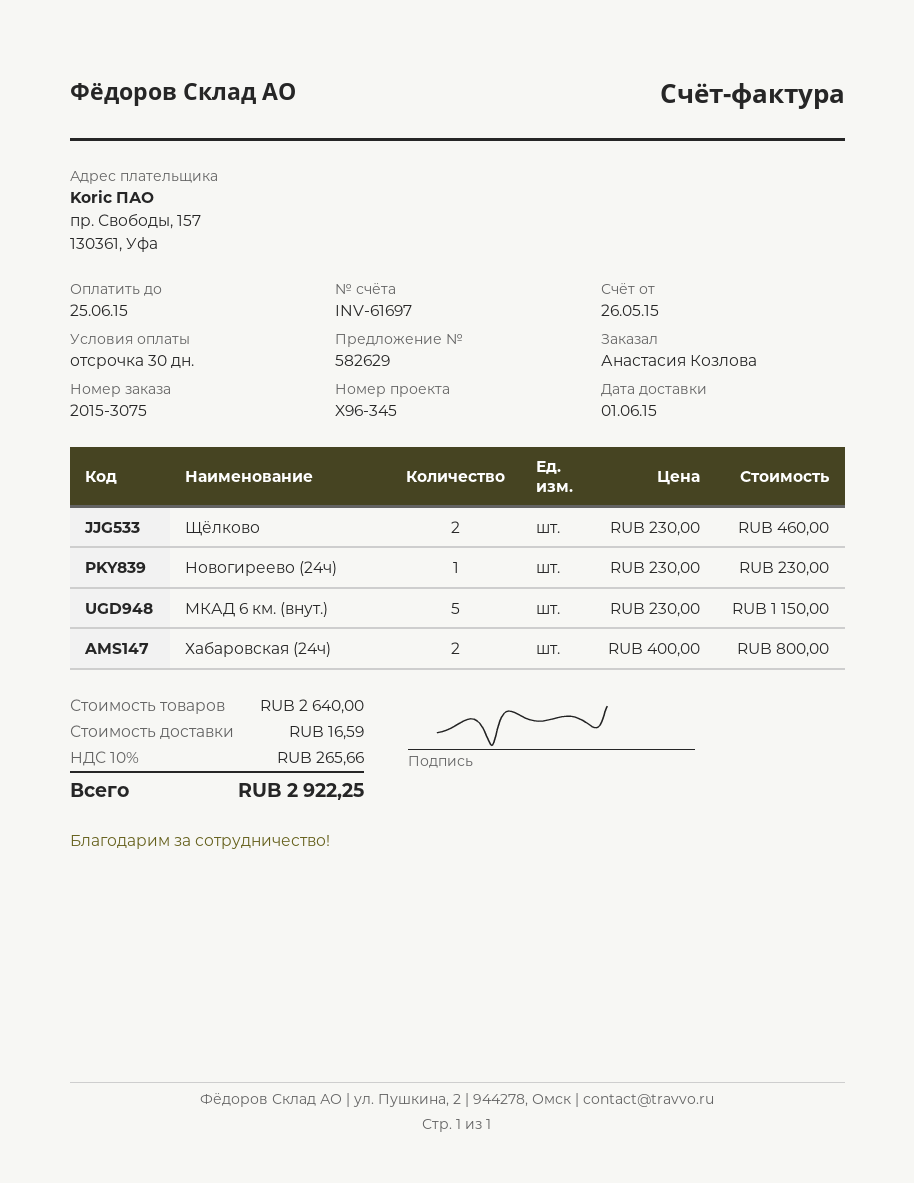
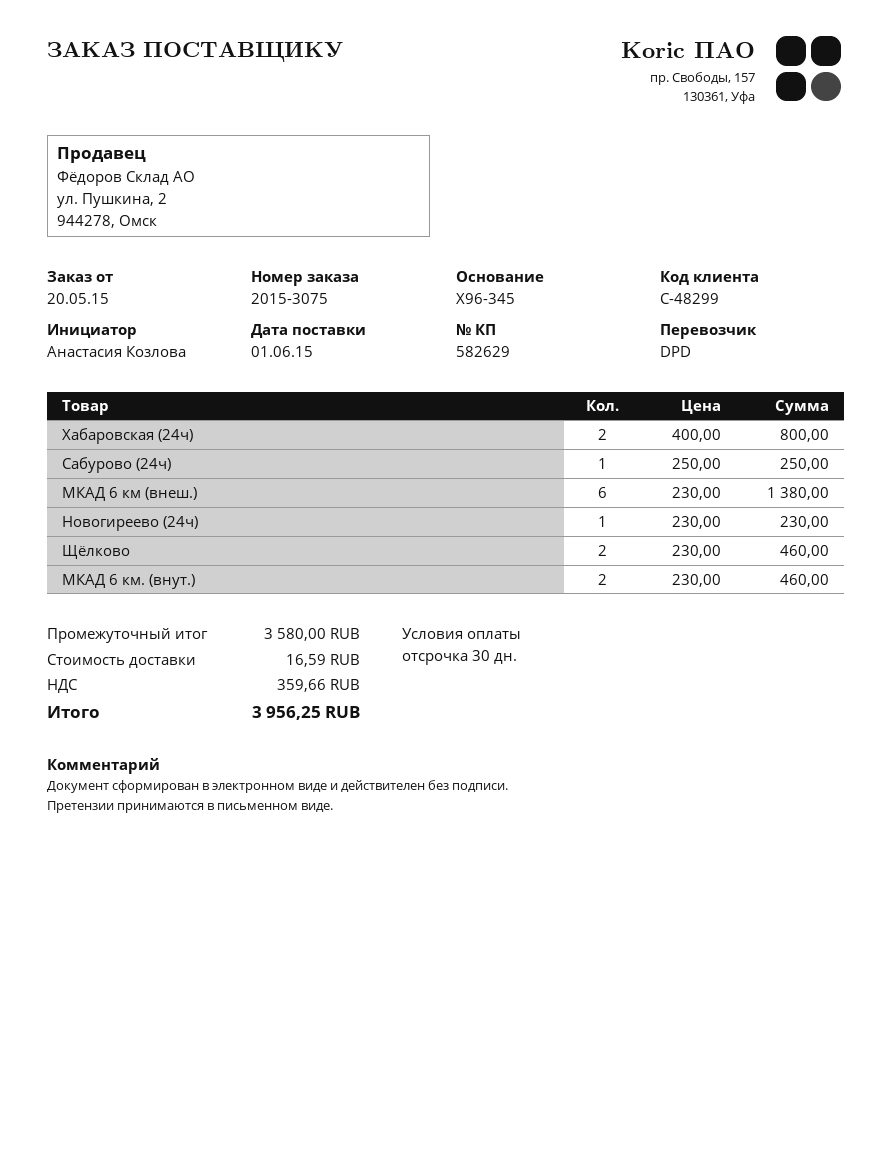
МКАД 6 км. (внут.): 5 x 230.00 = 1150.00 -> 2 x 230.00 = 460.00
Сабурово (24ч): none -> 1 x 250.00 = 250.00
МКАД 6 км (внеш.): none -> 6 x 230.00 = 1380.00
subtotal: 2640.00 -> 3580.00
tax: 265.66 -> 359.66
total: 2922.25 -> 3956.25

